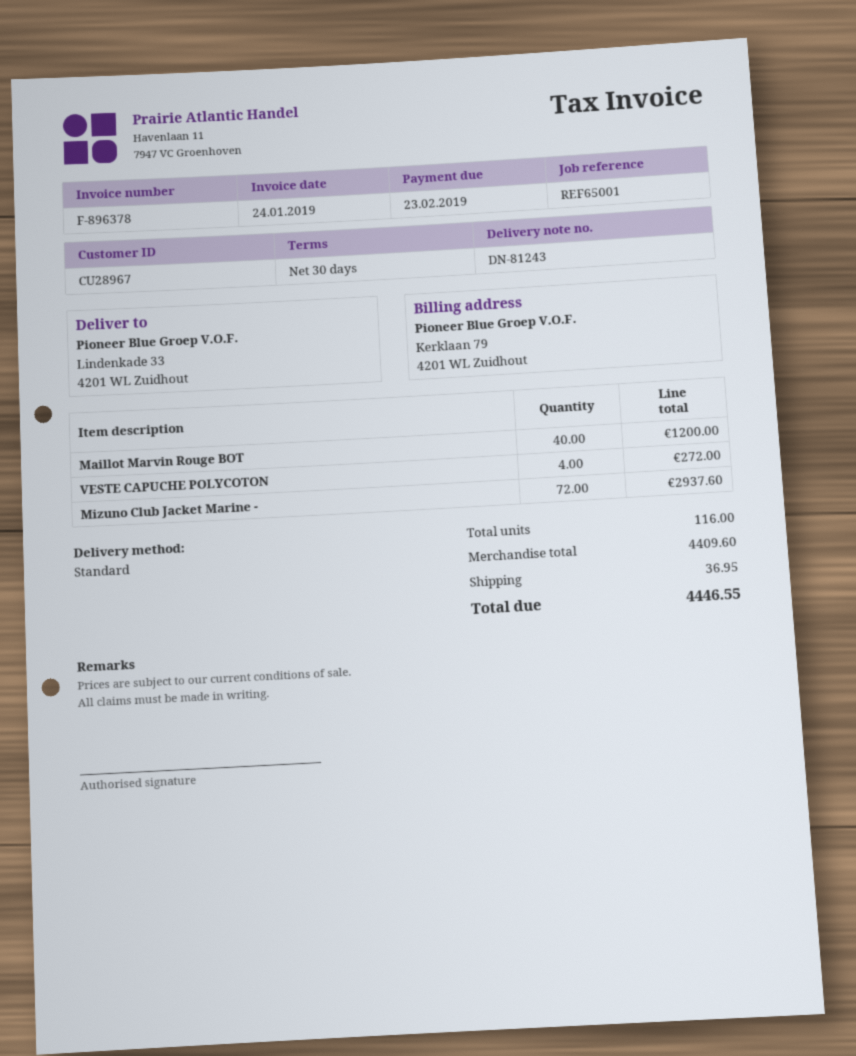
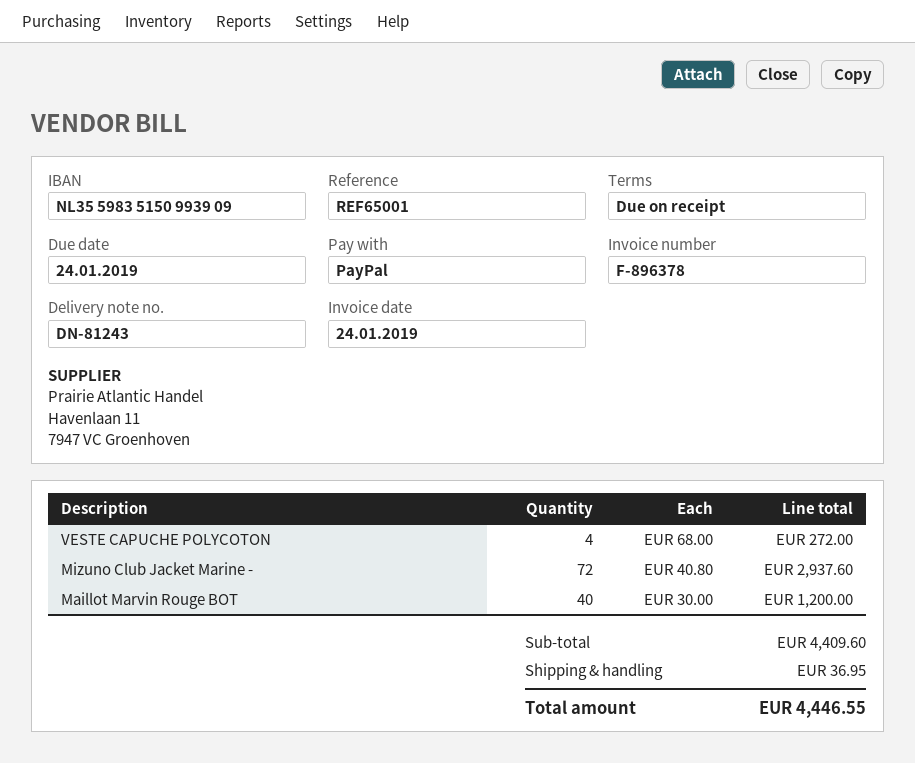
payment terms: 30 days -> on receipt
due date: 2019-02-23 -> 2019-01-24

